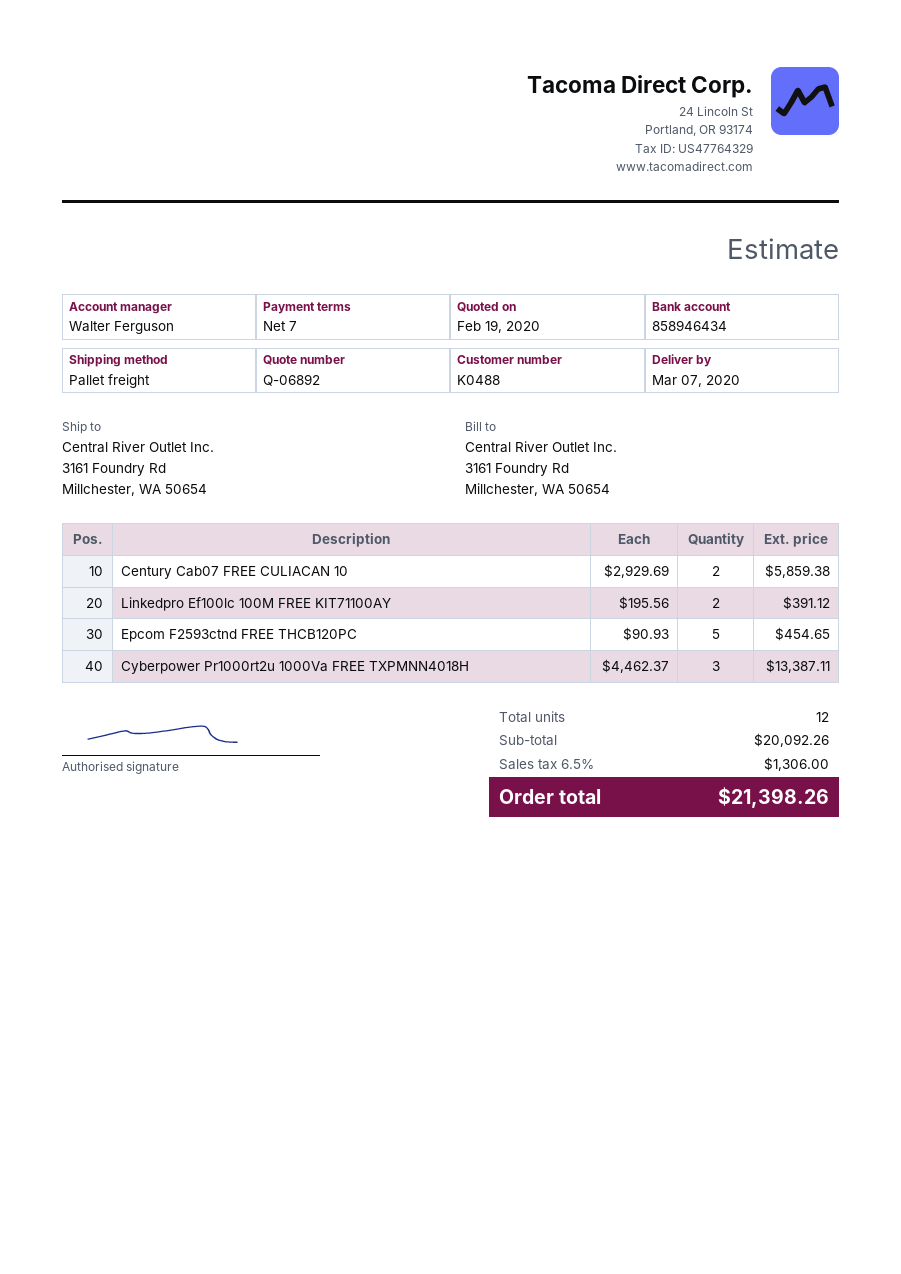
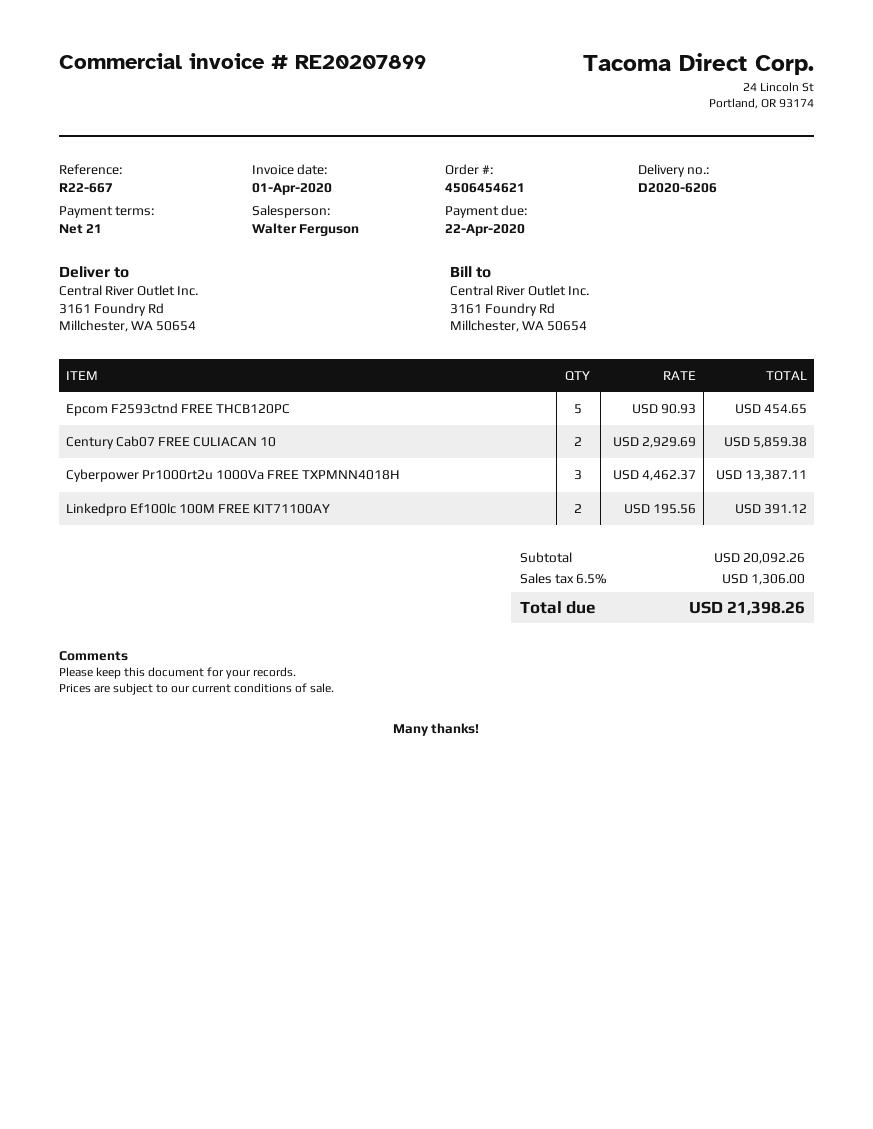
payment terms: 7 days -> 21 days

